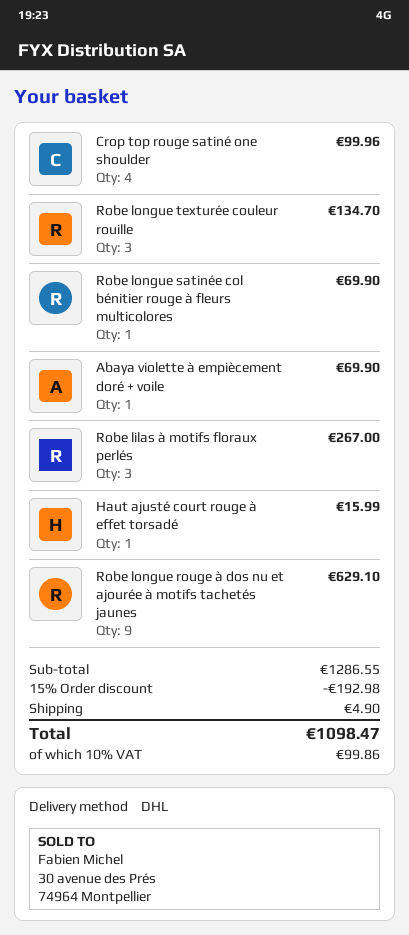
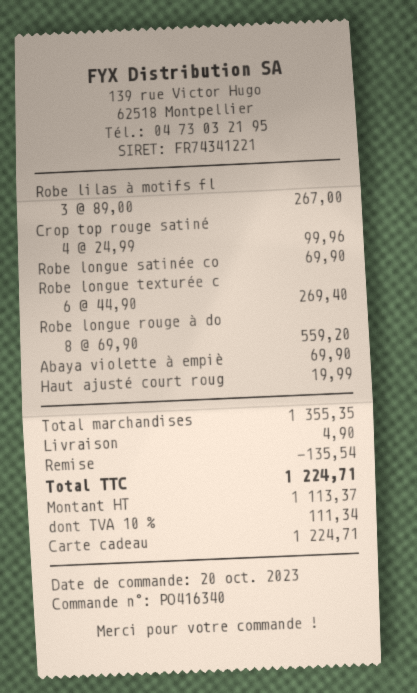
Robe longue texturée couleur rouille: 3 for 134.70 -> 6 for 269.40
Haut ajusté court rouge à effet torsadé: 1 for 15.99 -> 1 for 19.99
Robe longue rouge à dos nu et ajourée à motifs tachetés jaunes: 9 for 629.10 -> 8 for 559.20
subtotal: 1286.55 -> 1355.35
discount: 192.98 -> 135.54
tax: 10% = 99.86 -> 10% = 111.34
total: 1098.47 -> 1224.71

